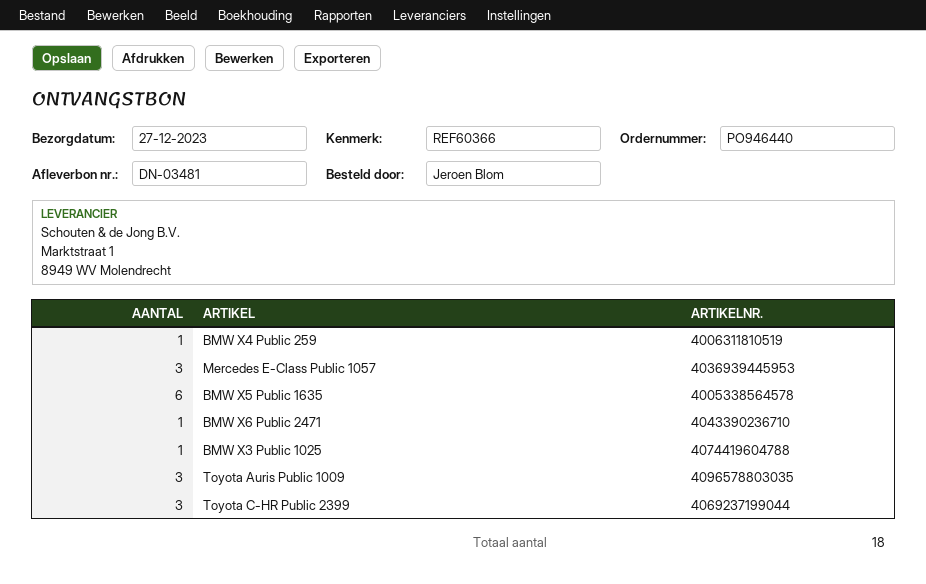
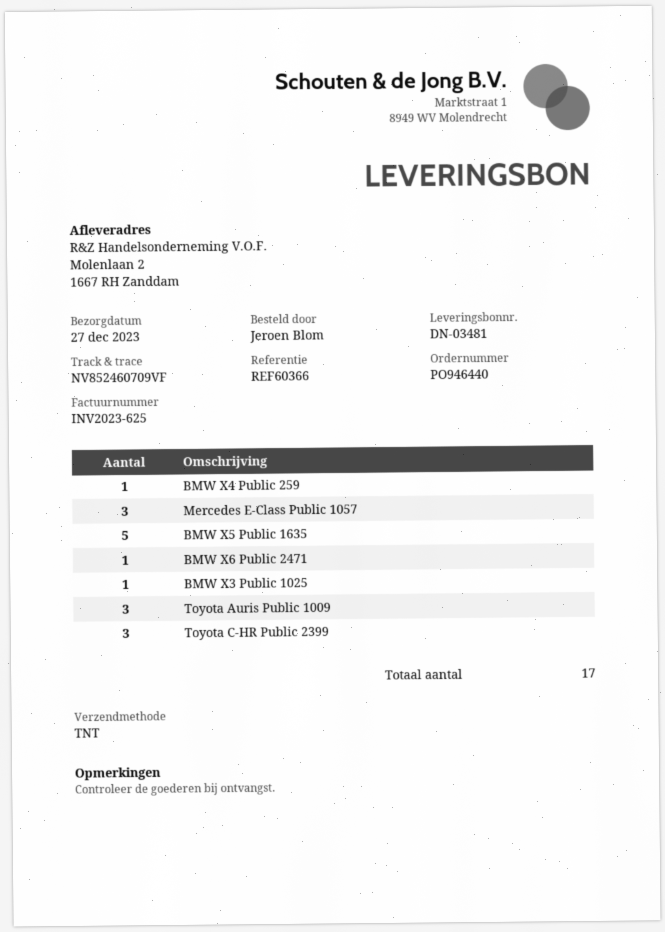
BMW X5 Public 1635: 6 -> 5
total quantity: 18 -> 17

